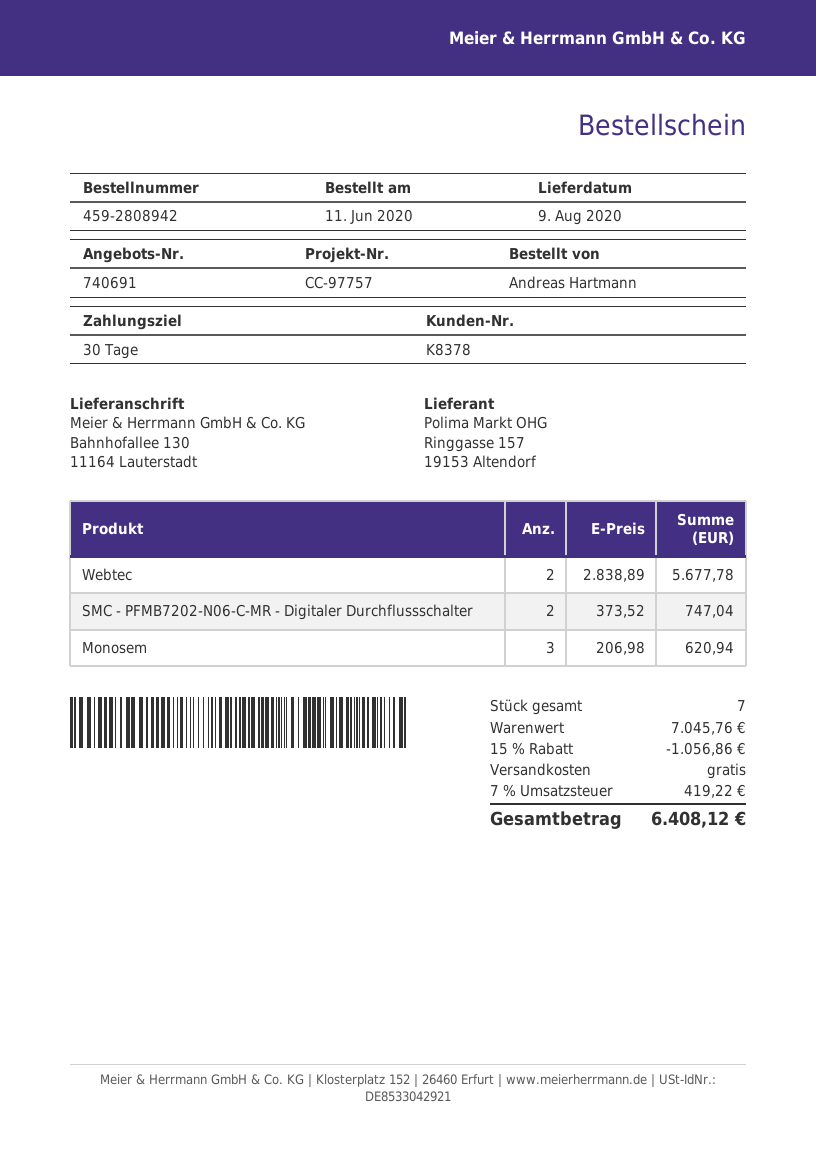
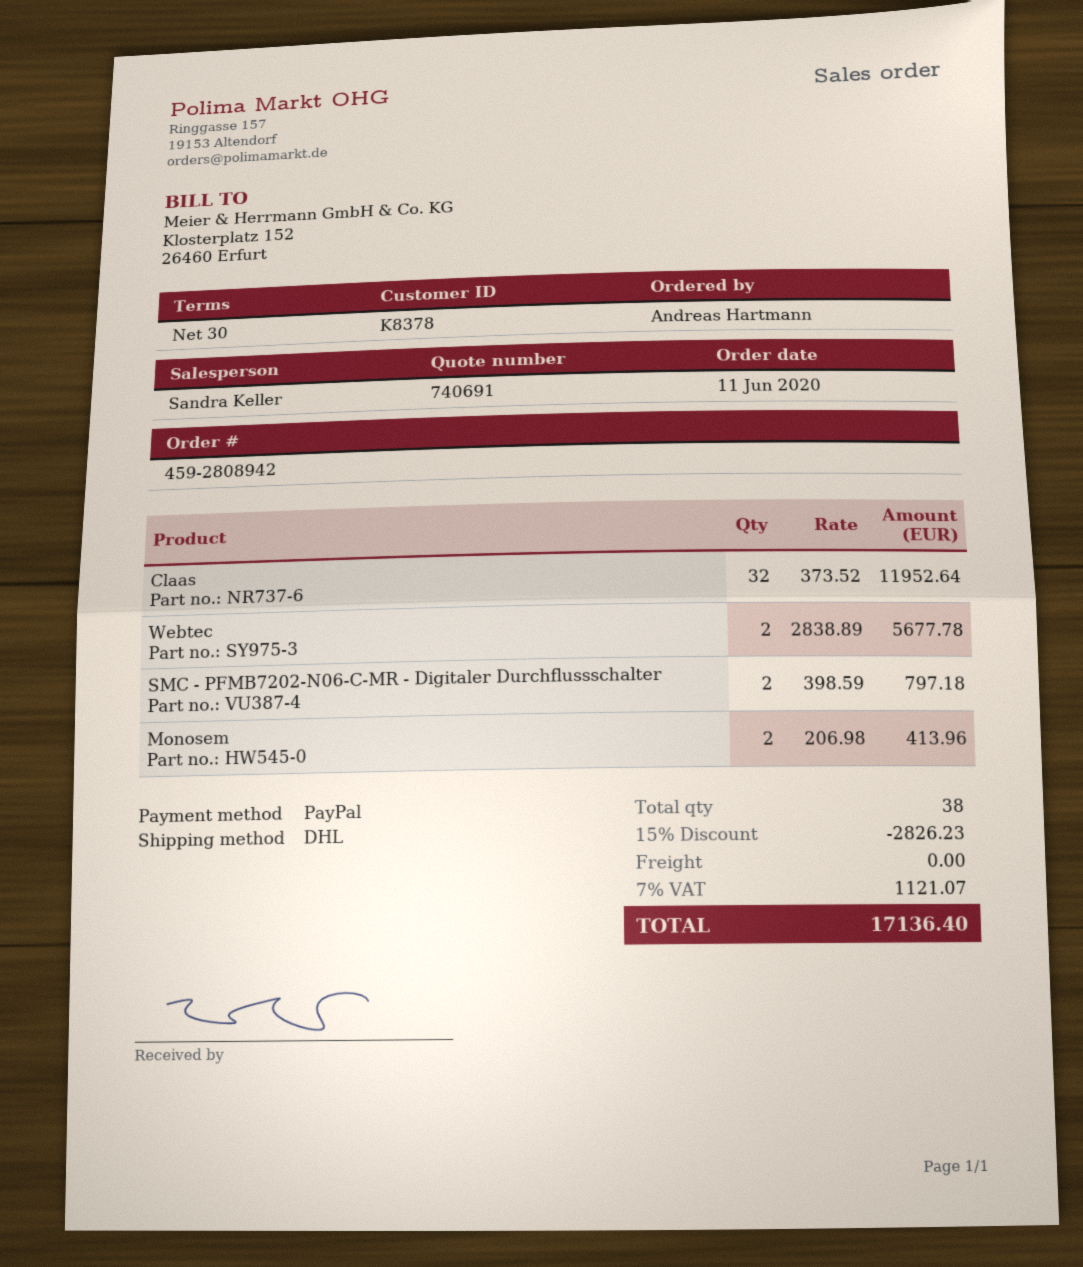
SMC - PFMB7202-N06-C-MR - Digitaler Durchflussschalter: 2 x 373.52 = 747.04 -> 2 x 398.59 = 797.18
Monosem: 3 x 206.98 = 620.94 -> 2 x 206.98 = 413.96
Claas: none -> 32 x 373.52 = 11952.64
total quantity: 7 -> 38
discount: 15% = 1056.86 -> 15% = 2826.23
tax: 7% = 419.22 -> 7% = 1121.07
total: 6408.12 -> 17136.40

